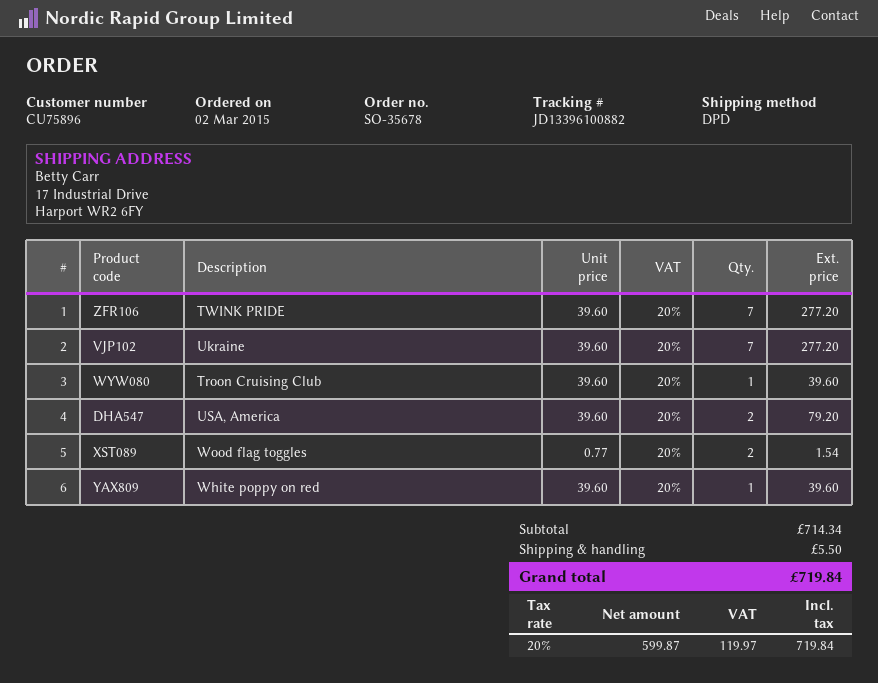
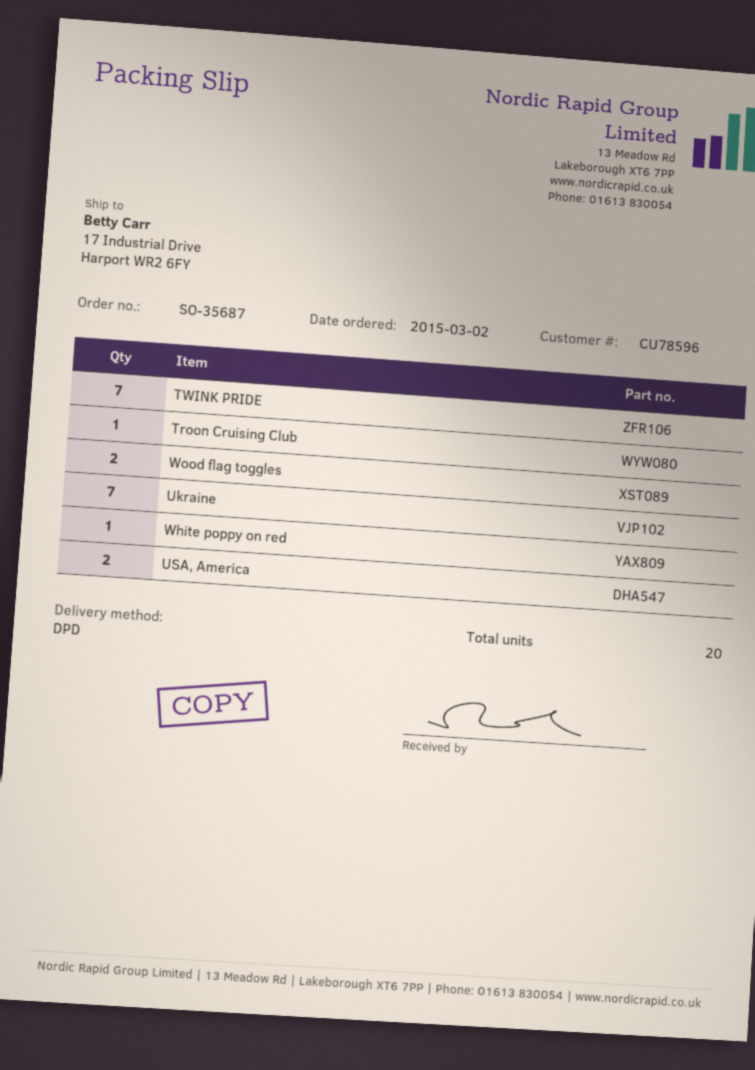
order number: SO-35678 -> SO-35687
customer number: CU75896 -> CU78596

